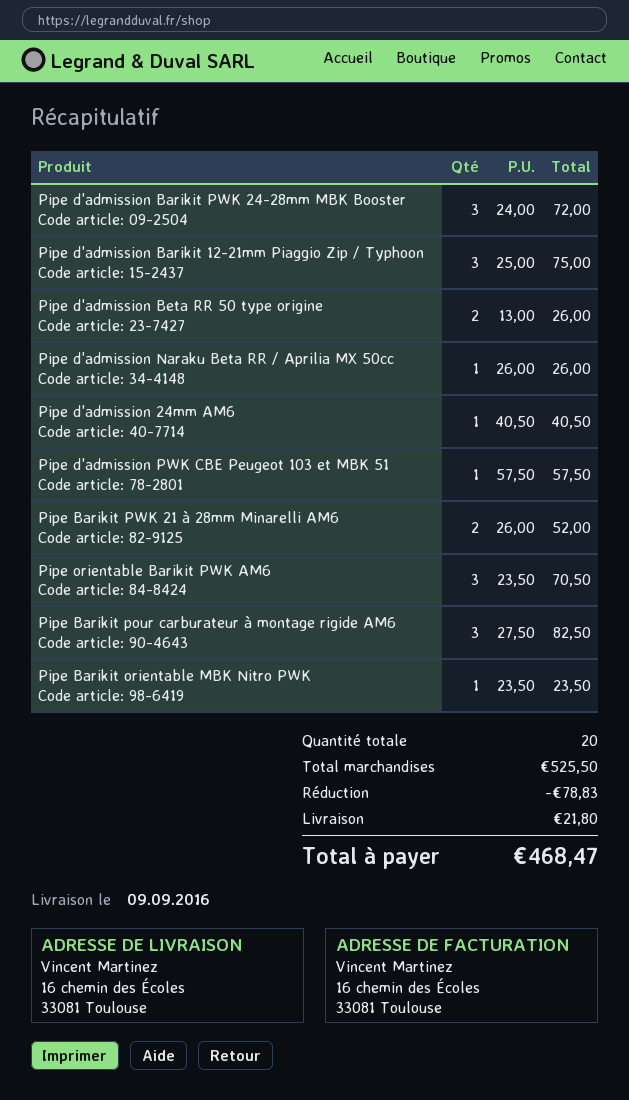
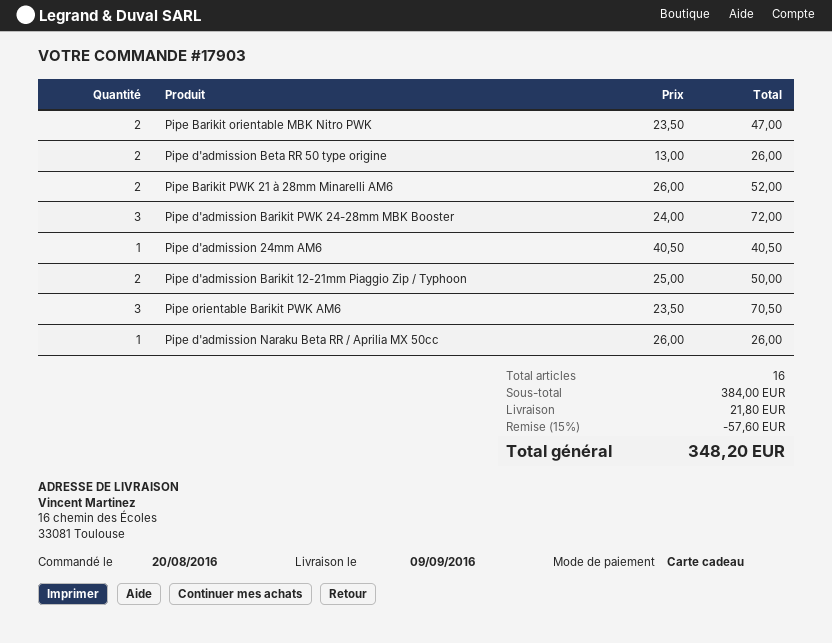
Pipe d'admission Barikit 12-21mm Piaggio Zip / Typhoon: 3 x 25.00 = 75.00 -> 2 x 25.00 = 50.00
Pipe d'admission PWK CBE Peugeot 103 et MBK 51: 1 x 57.50 = 57.50 -> none
Pipe Barikit pour carburateur à montage rigide AM6: 3 x 27.50 = 82.50 -> none
Pipe Barikit orientable MBK Nitro PWK: 1 x 23.50 = 23.50 -> 2 x 23.50 = 47.00
total quantity: 20 -> 16
subtotal: 525.50 -> 384.00
discount: 78.83 -> 57.60
total: 468.47 -> 348.20

